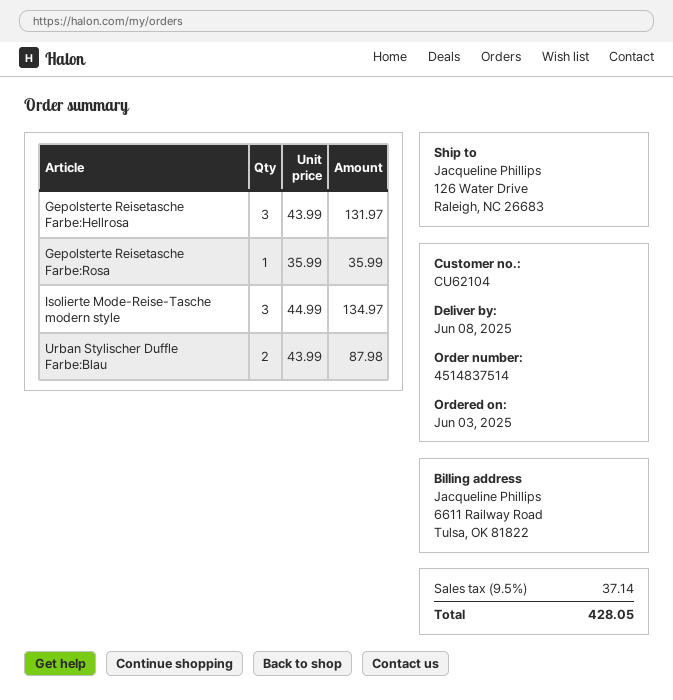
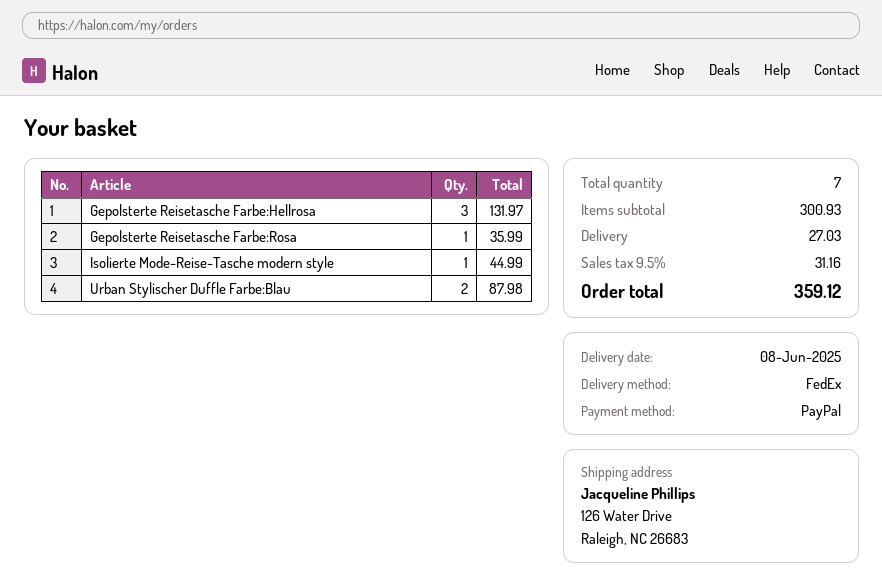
Isolierte Mode-Reise-Tasche modern style: 3 for 134.97 -> 1 for 44.99
shipping: none -> 27.03
tax: 9.5% = 37.14 -> 9.5% = 31.16
total: 428.05 -> 359.12

